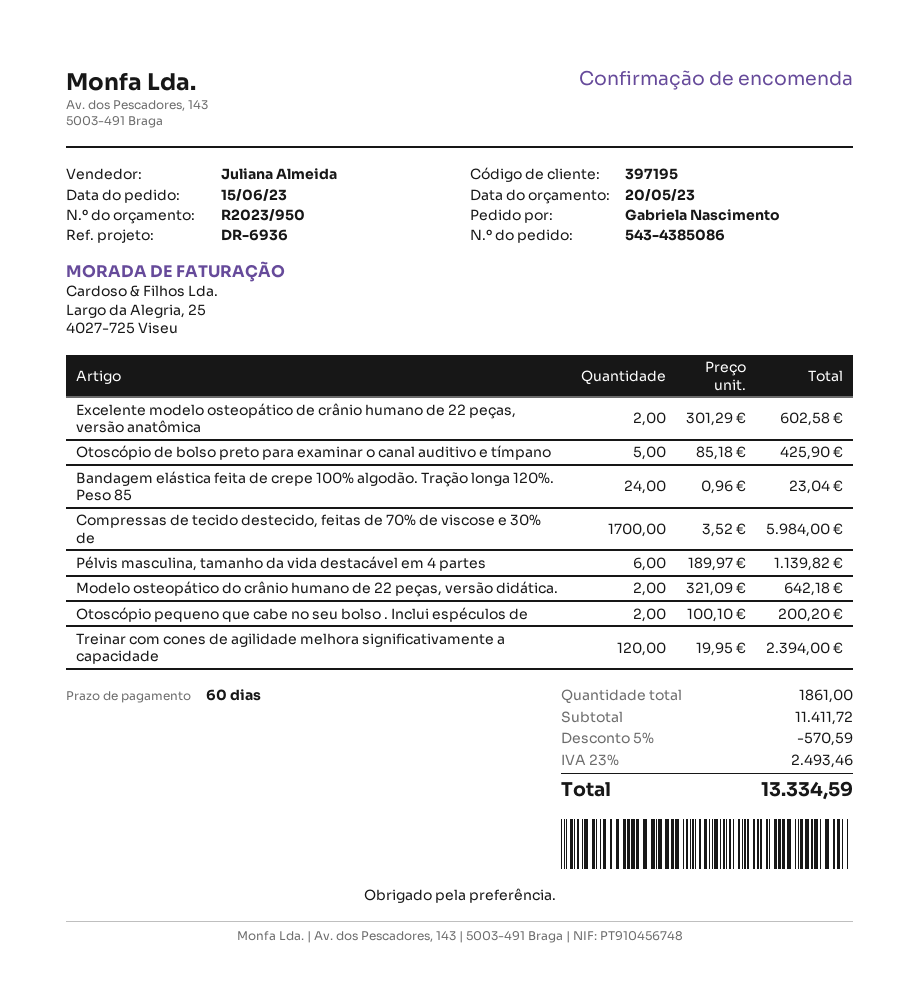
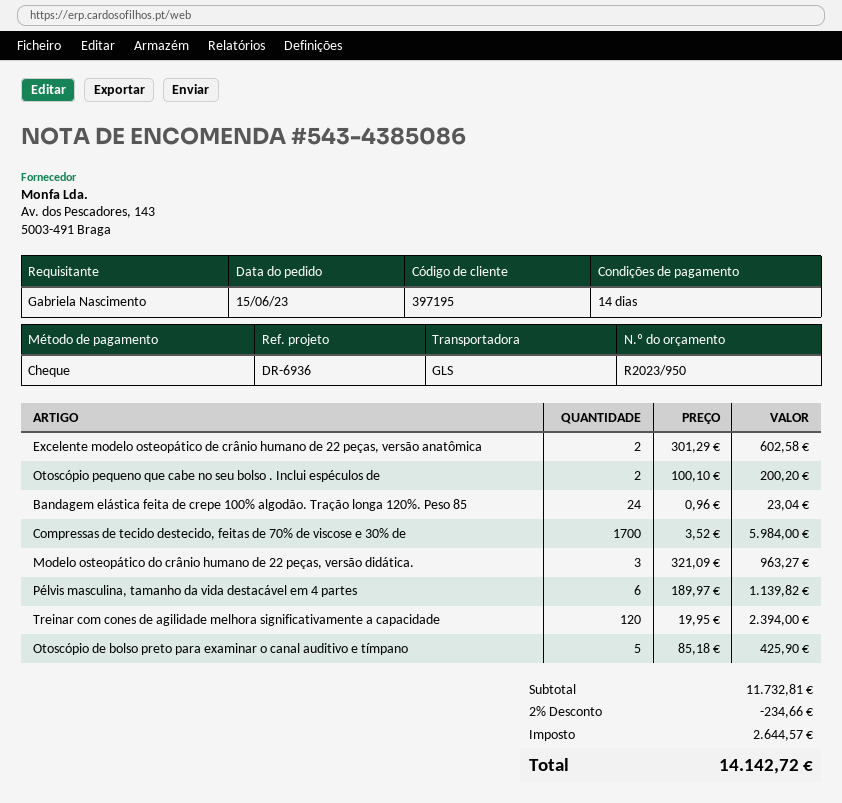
payment terms: 60 days -> 14 days
Modelo osteopático do crânio humano de 22 peças, versão didática.: 2 x 321.09 = 642.18 -> 3 x 321.09 = 963.27
subtotal: 11411.72 -> 11732.81
discount: 5% = 570.59 -> 2% = 234.66
tax: 2493.46 -> 2644.57
total: 13334.59 -> 14142.72

